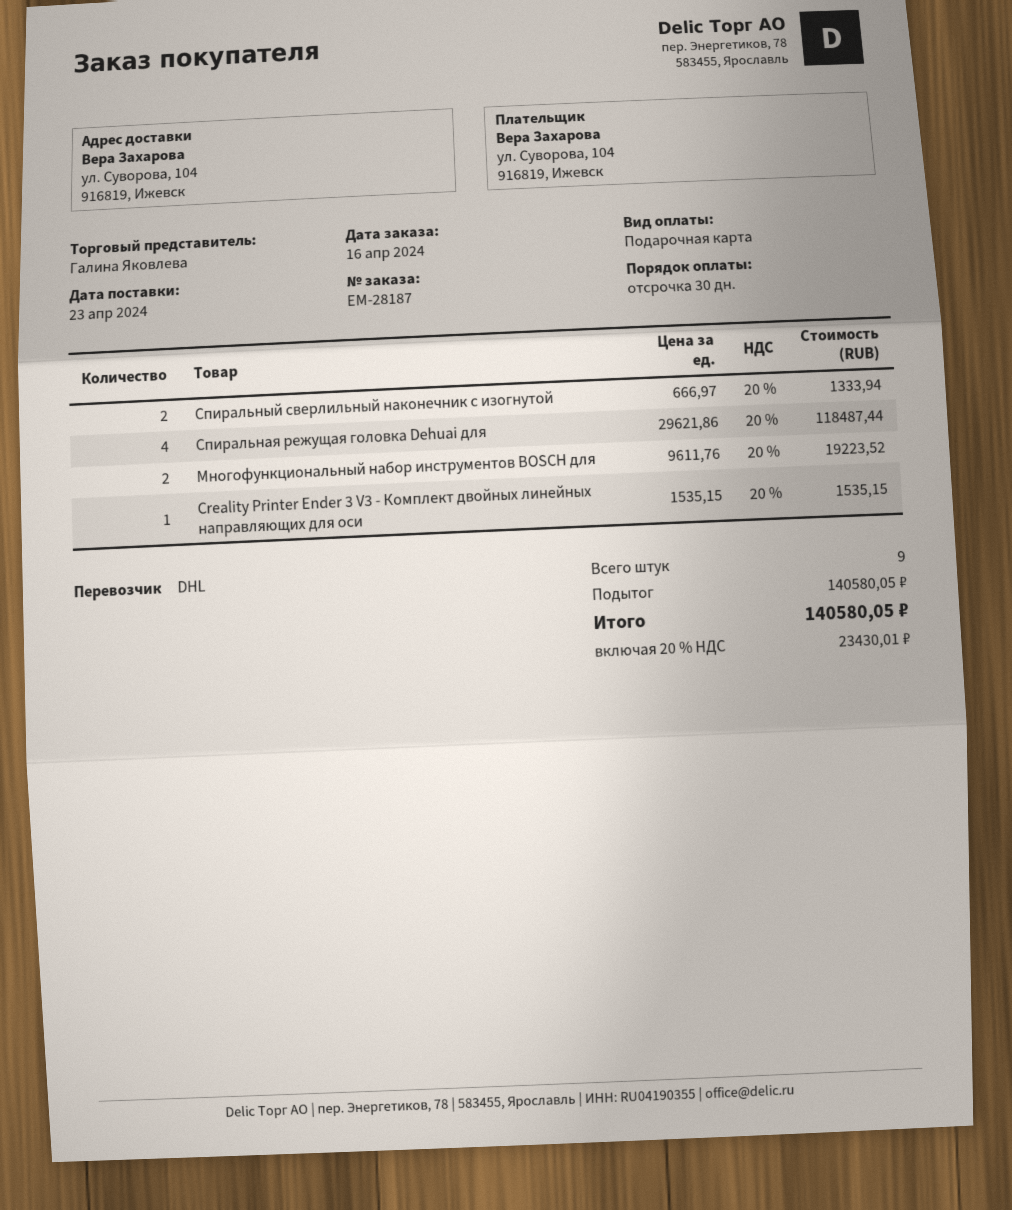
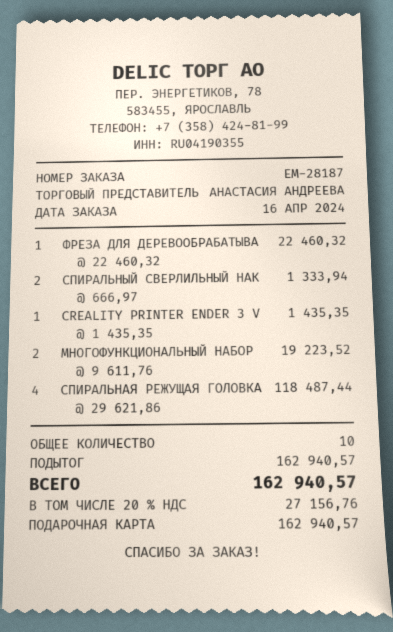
sales rep: Галина Яковлева -> АНАСТАСИЯ АНДРЕЕВА
Creality Printer Ender 3 V3 - Комплект двойных линейных направляющих для оси: 1 x 1535.15 = 1535.15 -> 1 x 1435.35 = 1435.35
ФРЕЗА ДЛЯ ДЕРЕВООБРАБАТЫВА: none -> 1 x 22460.32 = 22460.32
total quantity: 9 -> 10
subtotal: 140580.05 -> 162940.57
tax: 20% = 23430.01 -> 20% = 27156.76
total: 140580.05 -> 162940.57

